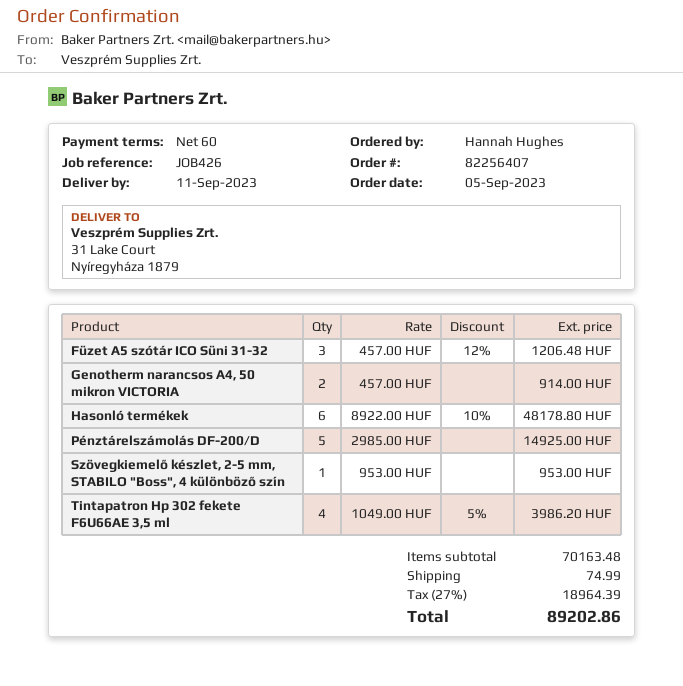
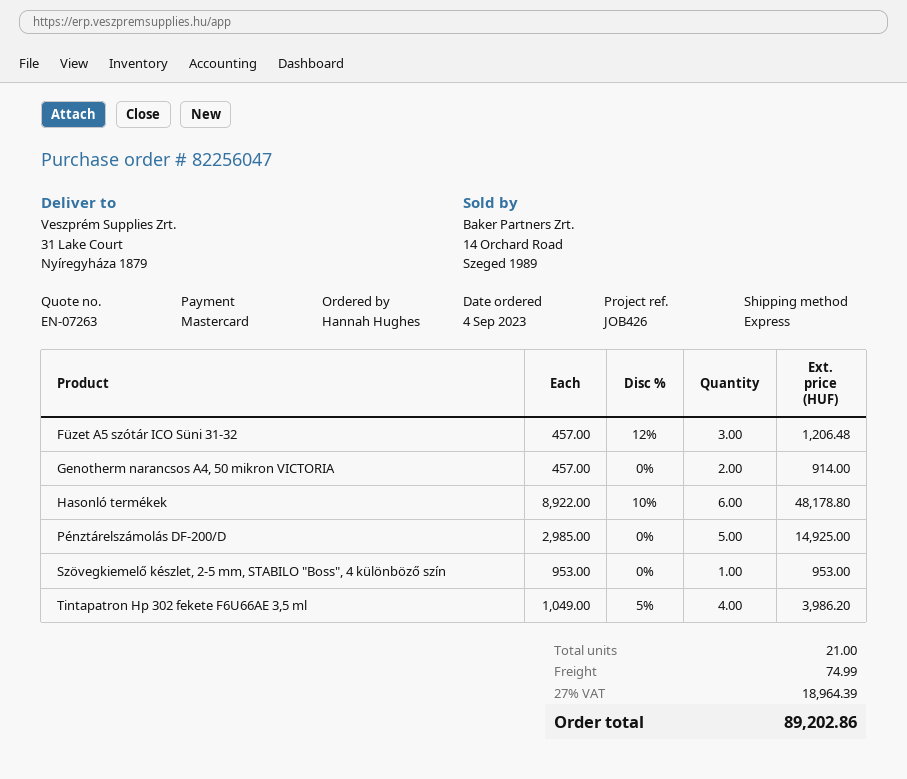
order number: 82256407 -> 82256047
order date: 2023-09-05 -> 2023-09-04

